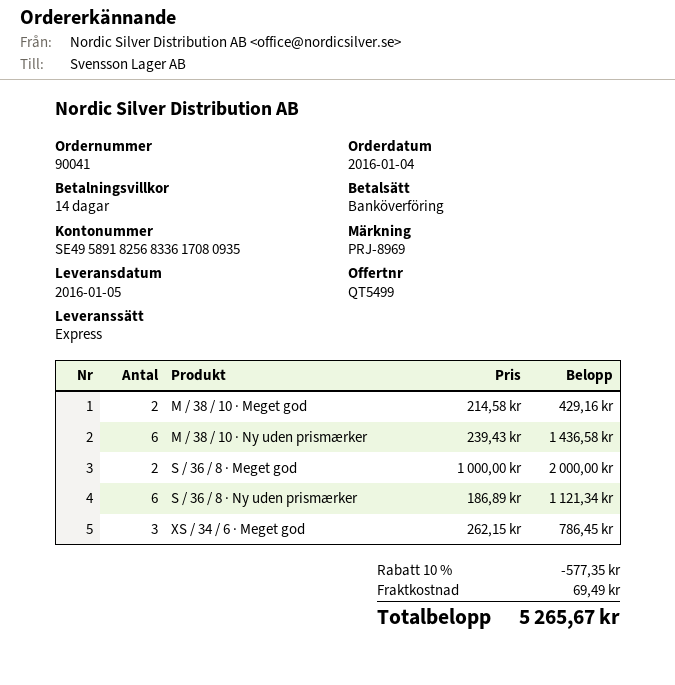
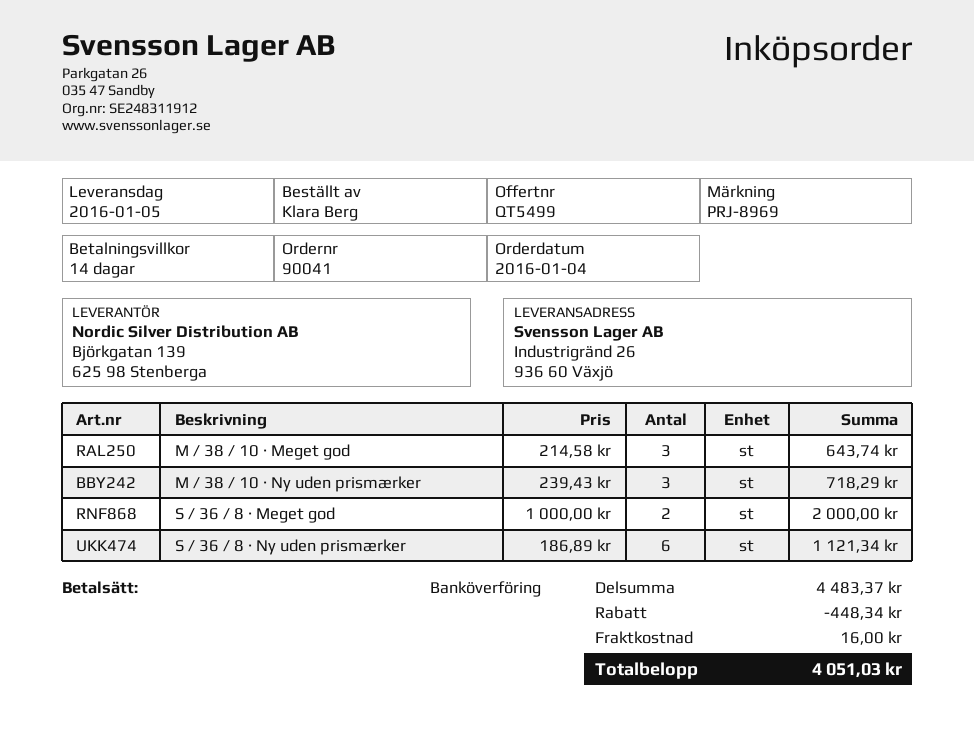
M / 38 / 10 · Meget god: 2 x 214.58 = 429.16 -> 3 x 214.58 = 643.74
M / 38 / 10 · Ny uden prismærker: 6 x 239.43 = 1436.58 -> 3 x 239.43 = 718.29
XS / 34 / 6 · Meget god: 3 x 262.15 = 786.45 -> none
discount: 577.35 -> 448.34
shipping: 69.49 -> 16.00
total: 5265.67 -> 4051.03

